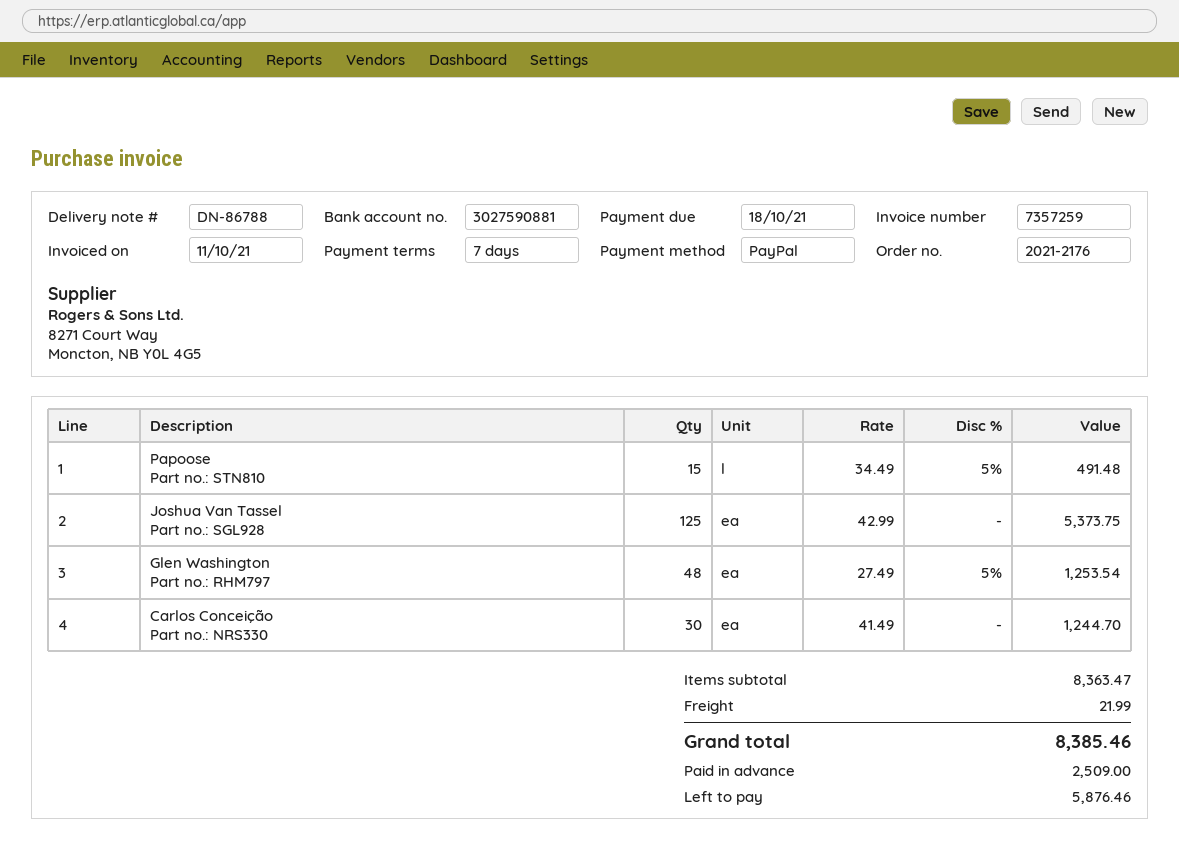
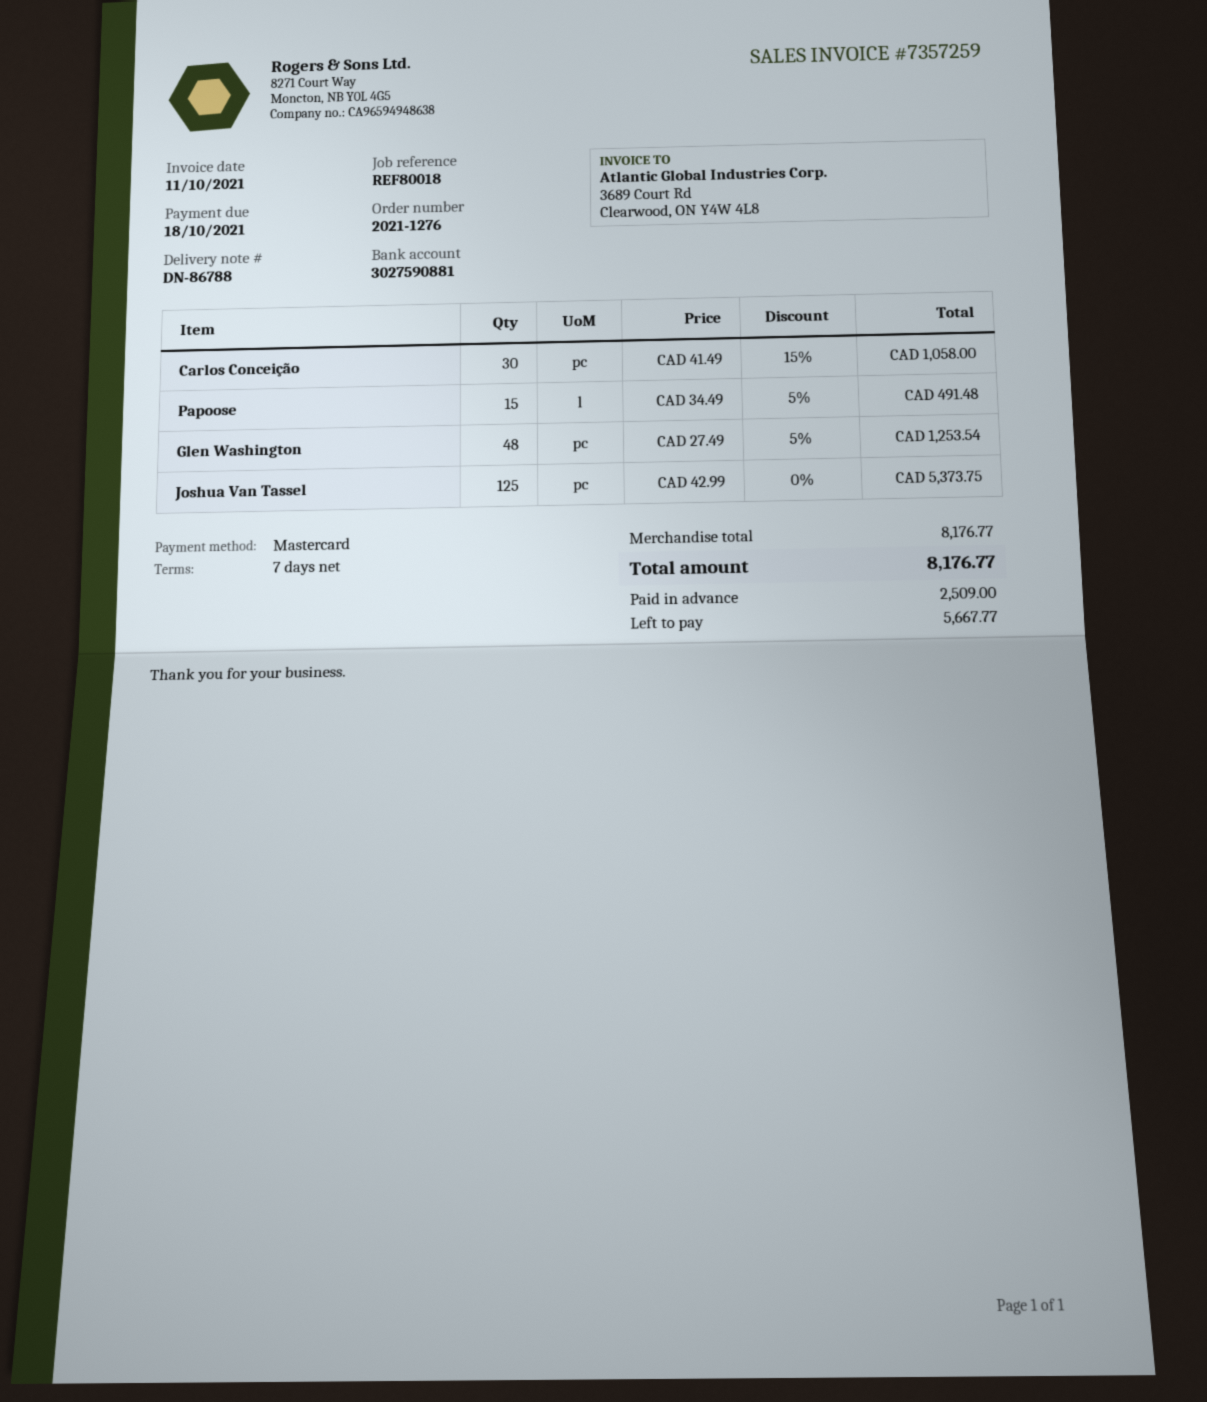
order number: 2021-2176 -> 2021-1276
payment method: PayPal -> Mastercard
Carlos Conceição: 30 x 41.49 = 1244.70 -> 30 x 41.49 - 15% = 1058.00
subtotal: 8363.47 -> 8176.77
shipping: 21.99 -> none
total: 8385.46 -> 8176.77
balance: 5876.46 -> 5667.77

